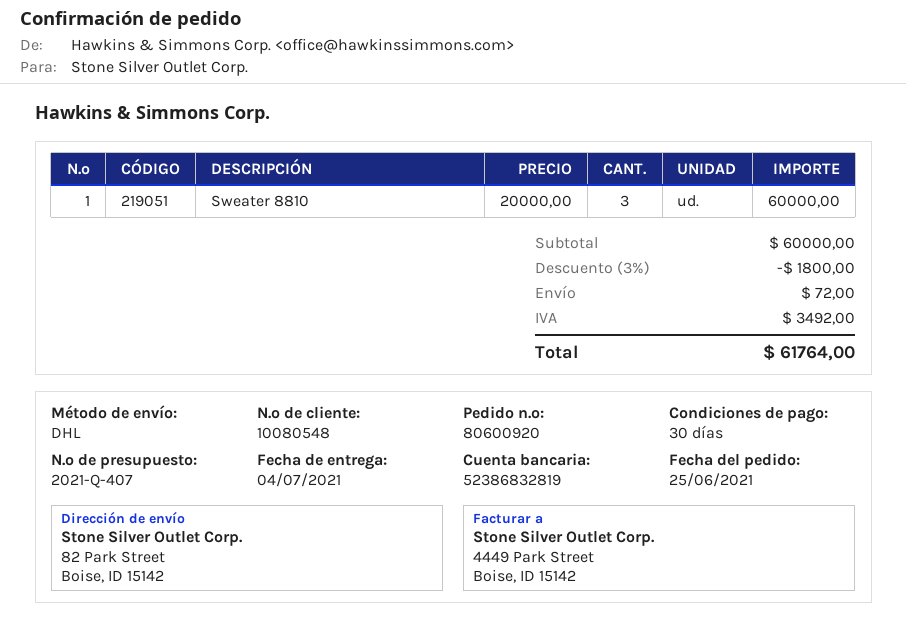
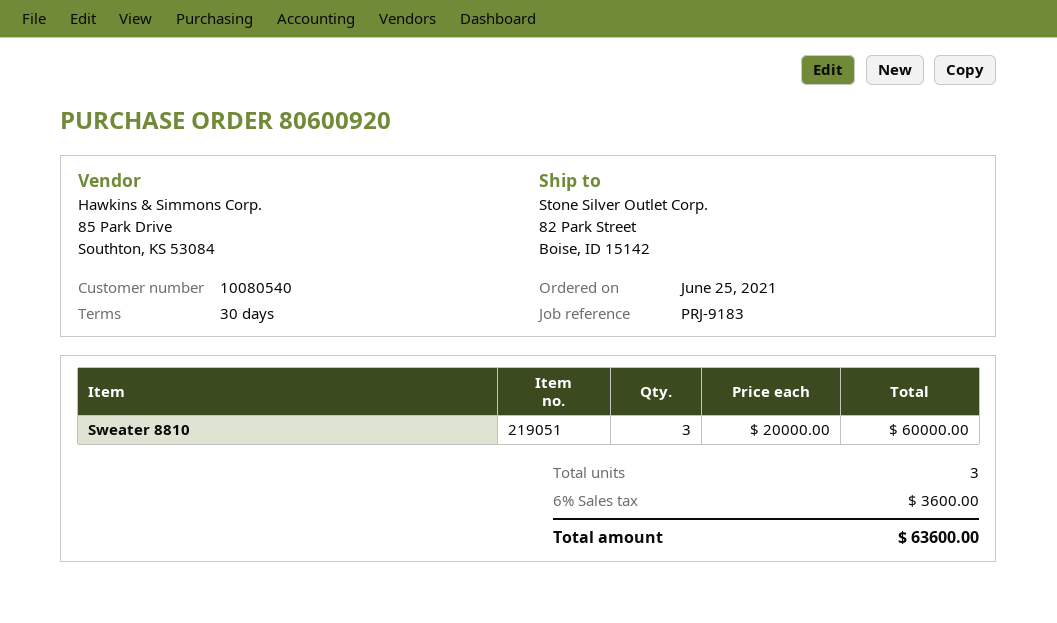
customer number: 10080548 -> 10080540
discount: 3% = 1800.00 -> none
shipping: 72.00 -> none
tax: 3492.00 -> 3600.00
total: 61764.00 -> 63600.00

